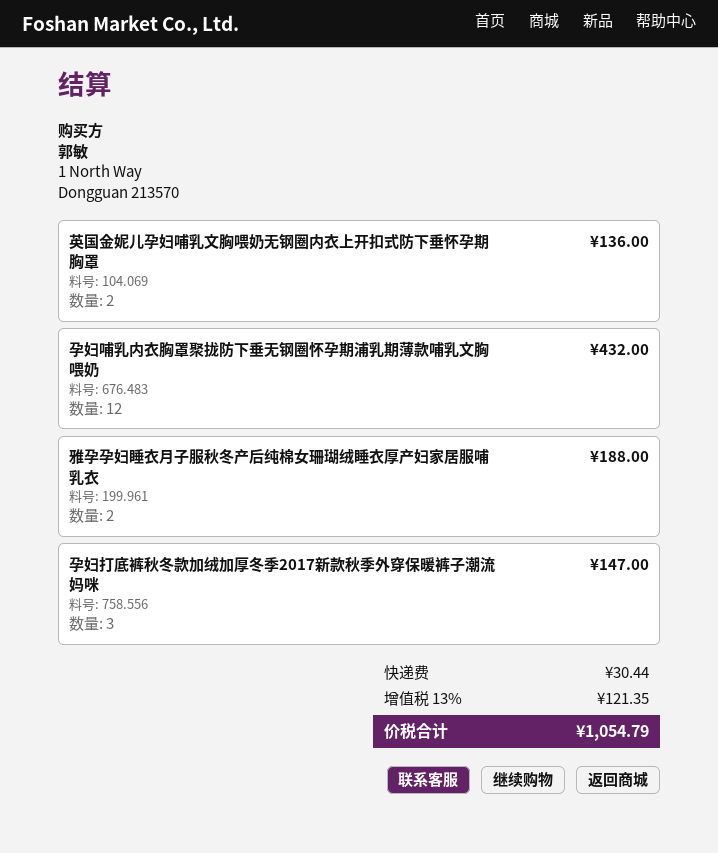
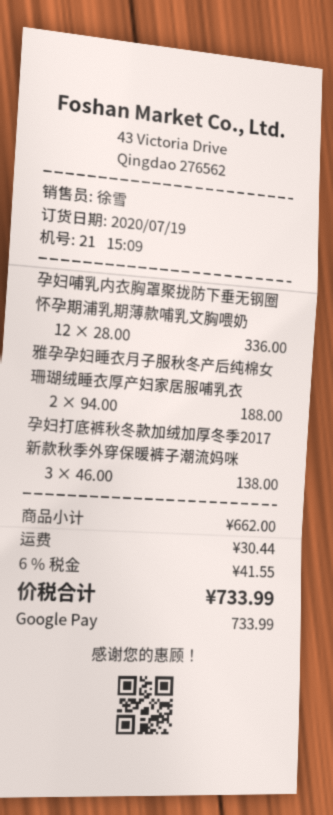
英国金妮儿孕妇哺乳文胸喂奶无钢圈内衣上开扣式防下垂怀孕期胸罩: 2 for 136.00 -> none
孕妇哺乳内衣胸罩聚拢防下垂无钢圈怀孕期浦乳期薄款哺乳文胸喂奶: 12 for 432.00 -> 12 for 336.00
孕妇打底裤秋冬款加绒加厚冬季2017新款秋季外穿保暖裤子潮流妈咪: 3 for 147.00 -> 3 for 138.00
tax: 13% = 121.35 -> 6% = 41.55
total: 1054.79 -> 733.99

